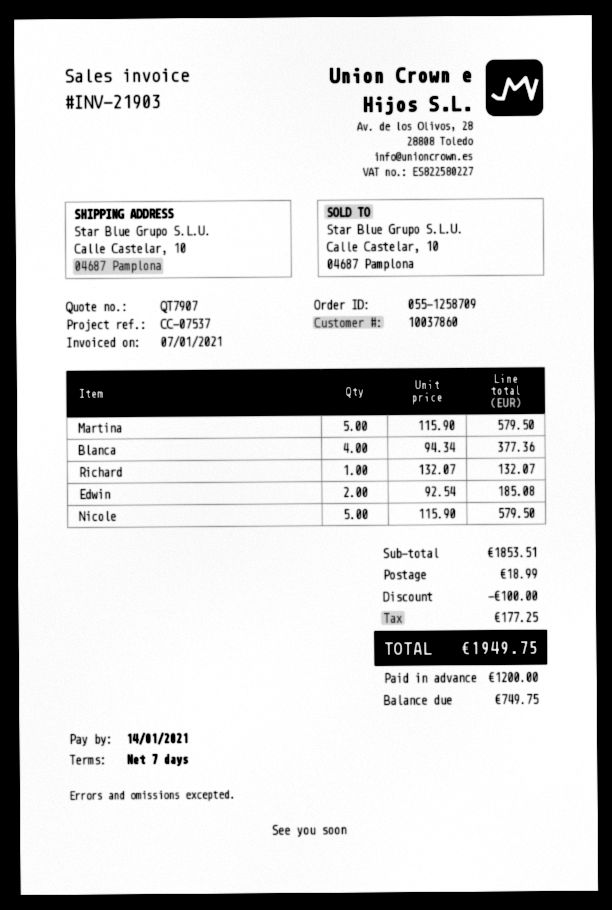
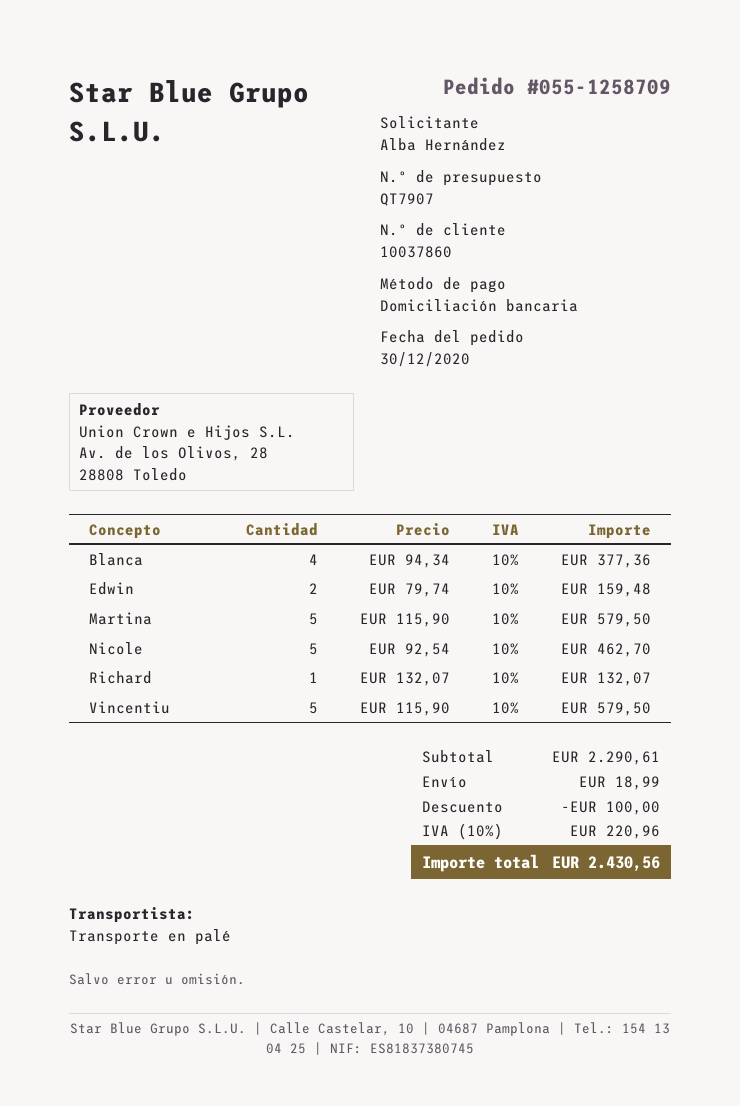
Edwin: 2 x 92.54 = 185.08 -> 2 x 79.74 = 159.48
Nicole: 5 x 115.90 = 579.50 -> 5 x 92.54 = 462.70
Vincentiu: none -> 5 x 115.90 = 579.50
subtotal: 1853.51 -> 2290.61
tax: 177.25 -> 220.96
total: 1949.75 -> 2430.56

